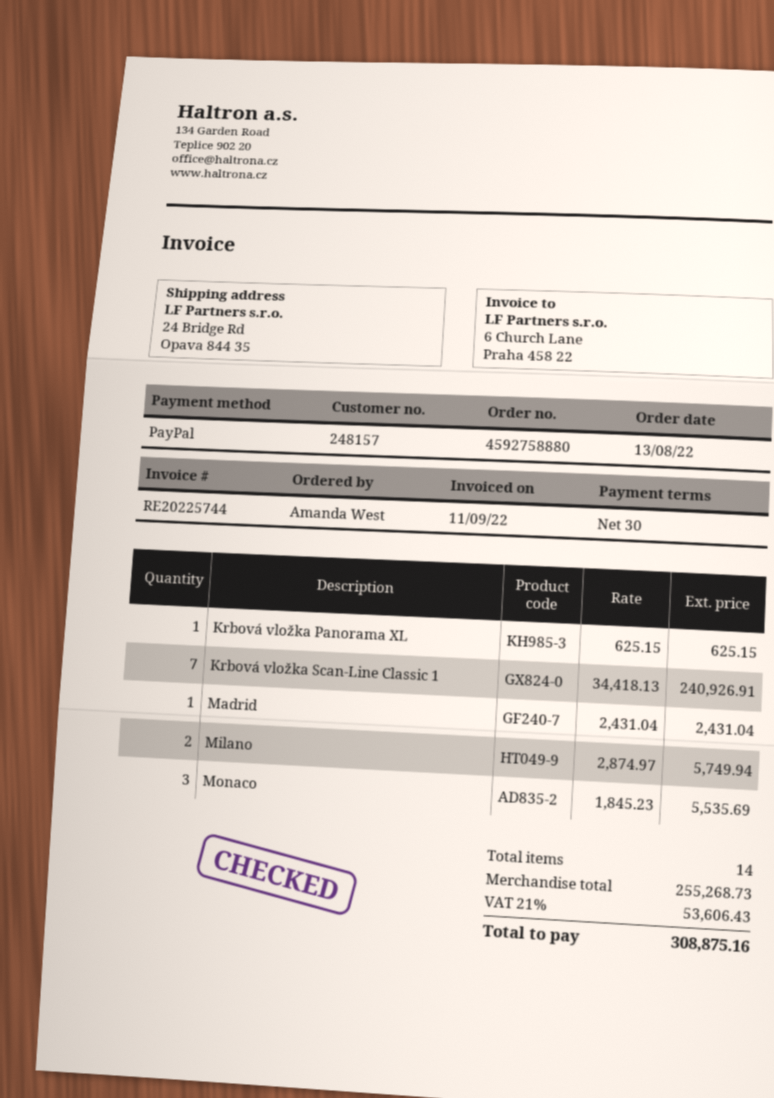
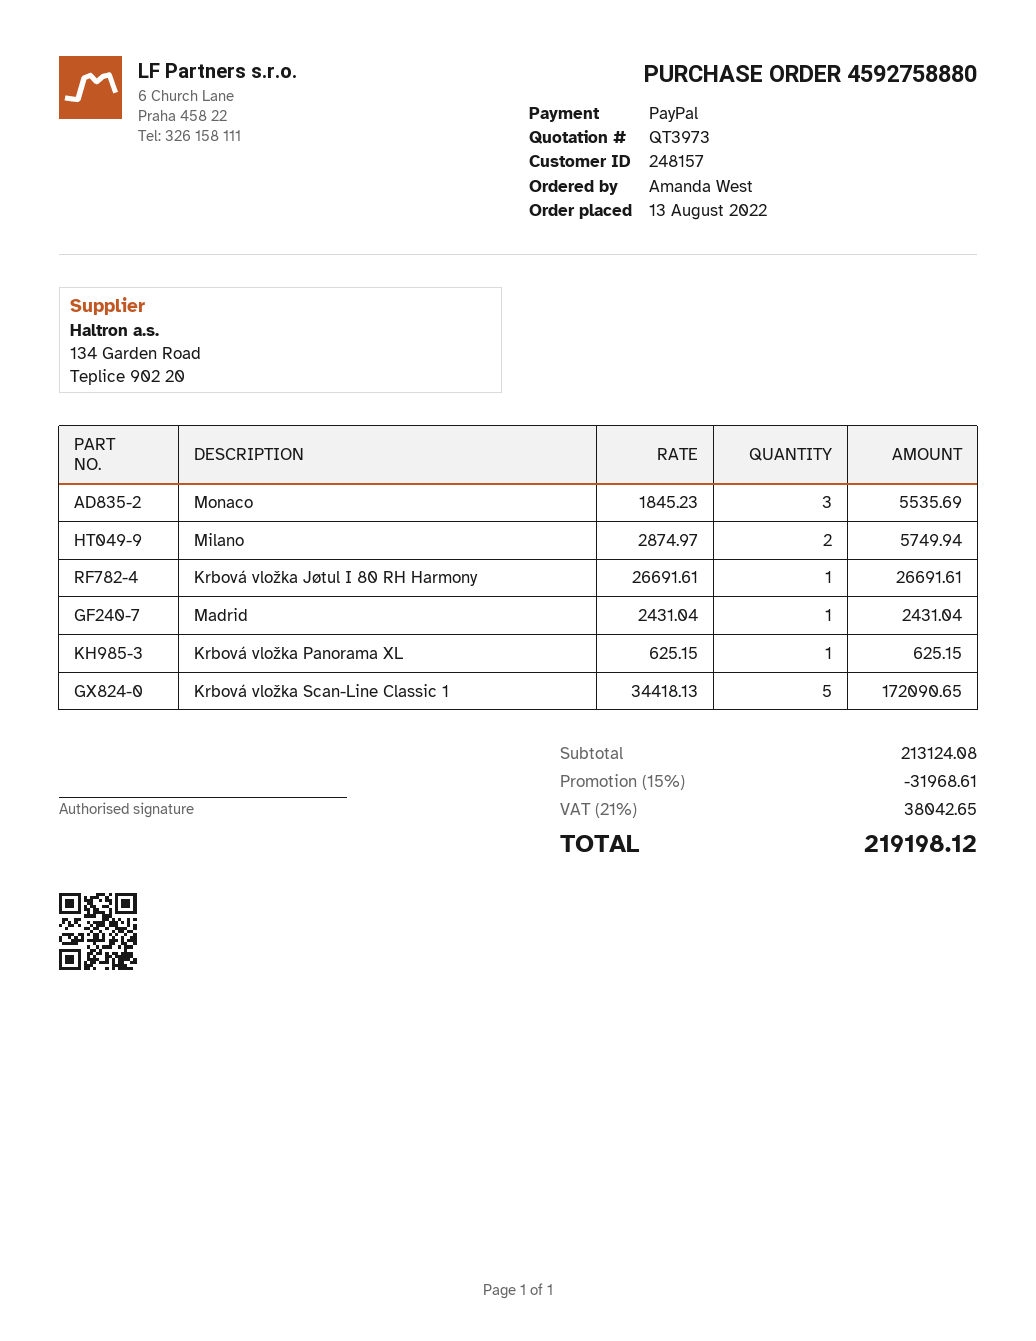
Krbová vložka Scan-Line Classic 1: 7 x 34418.13 = 240926.91 -> 5 x 34418.13 = 172090.65
Krbová vložka Jøtul I 80 RH Harmony: none -> 1 x 26691.61 = 26691.61
subtotal: 255268.73 -> 213124.08
discount: none -> 15% = 31968.61
tax: 21% = 53606.43 -> 21% = 38042.65
total: 308875.16 -> 219198.12

